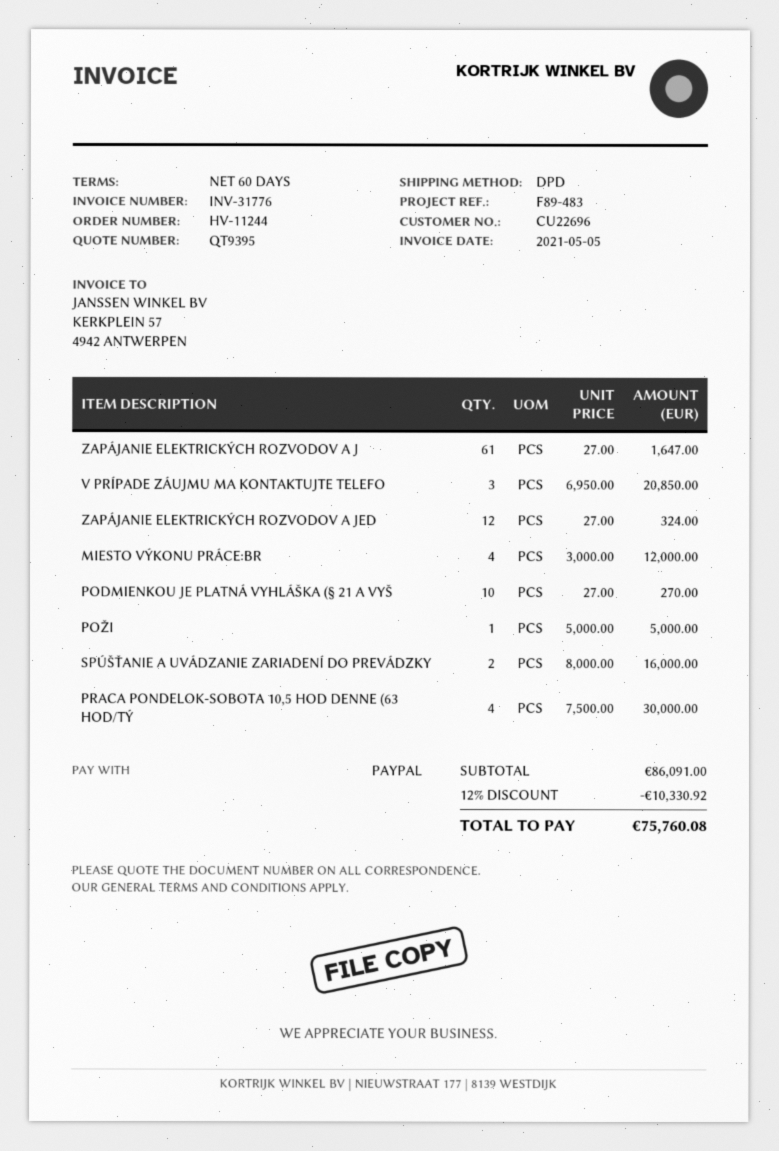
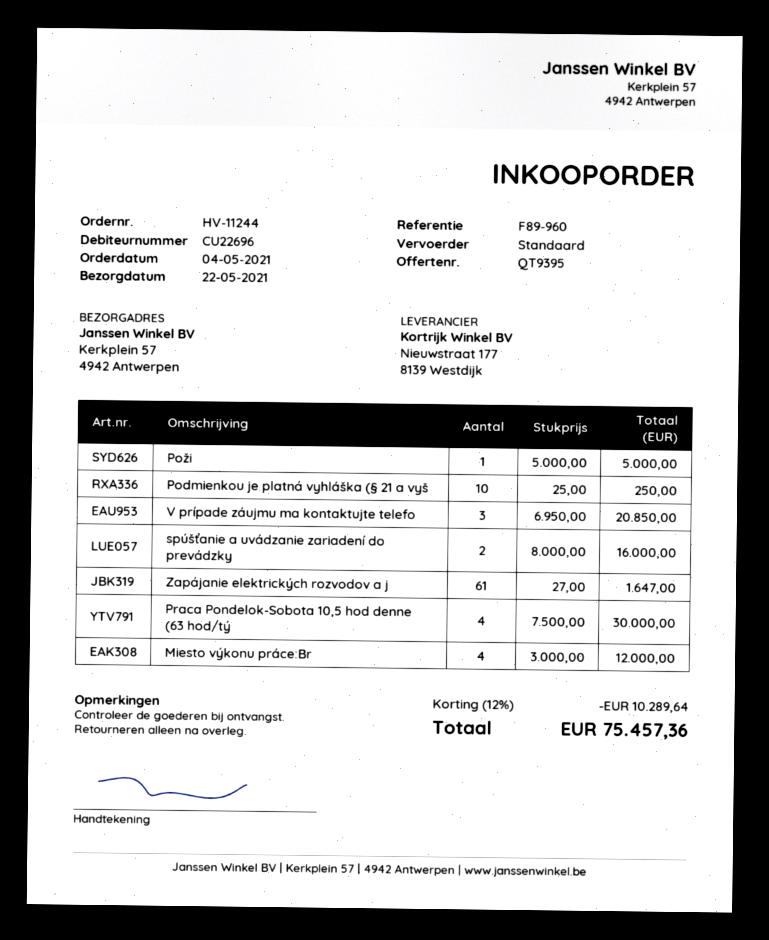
reference: F89-483 -> F89-960
shipping method: DPD -> standard
ZAPÁJANIE ELEKTRICKÝCH ROZVODOV A JED: 12 x 27.00 = 324.00 -> none
PODMIENKOU JE PLATNÁ VYHLÁŠKA (§ 21 A VYŠ: 10 x 27.00 = 270.00 -> 10 x 25.00 = 250.00
discount: 12% = 10330.92 -> 12% = 10289.64
total: 75760.08 -> 75457.36

